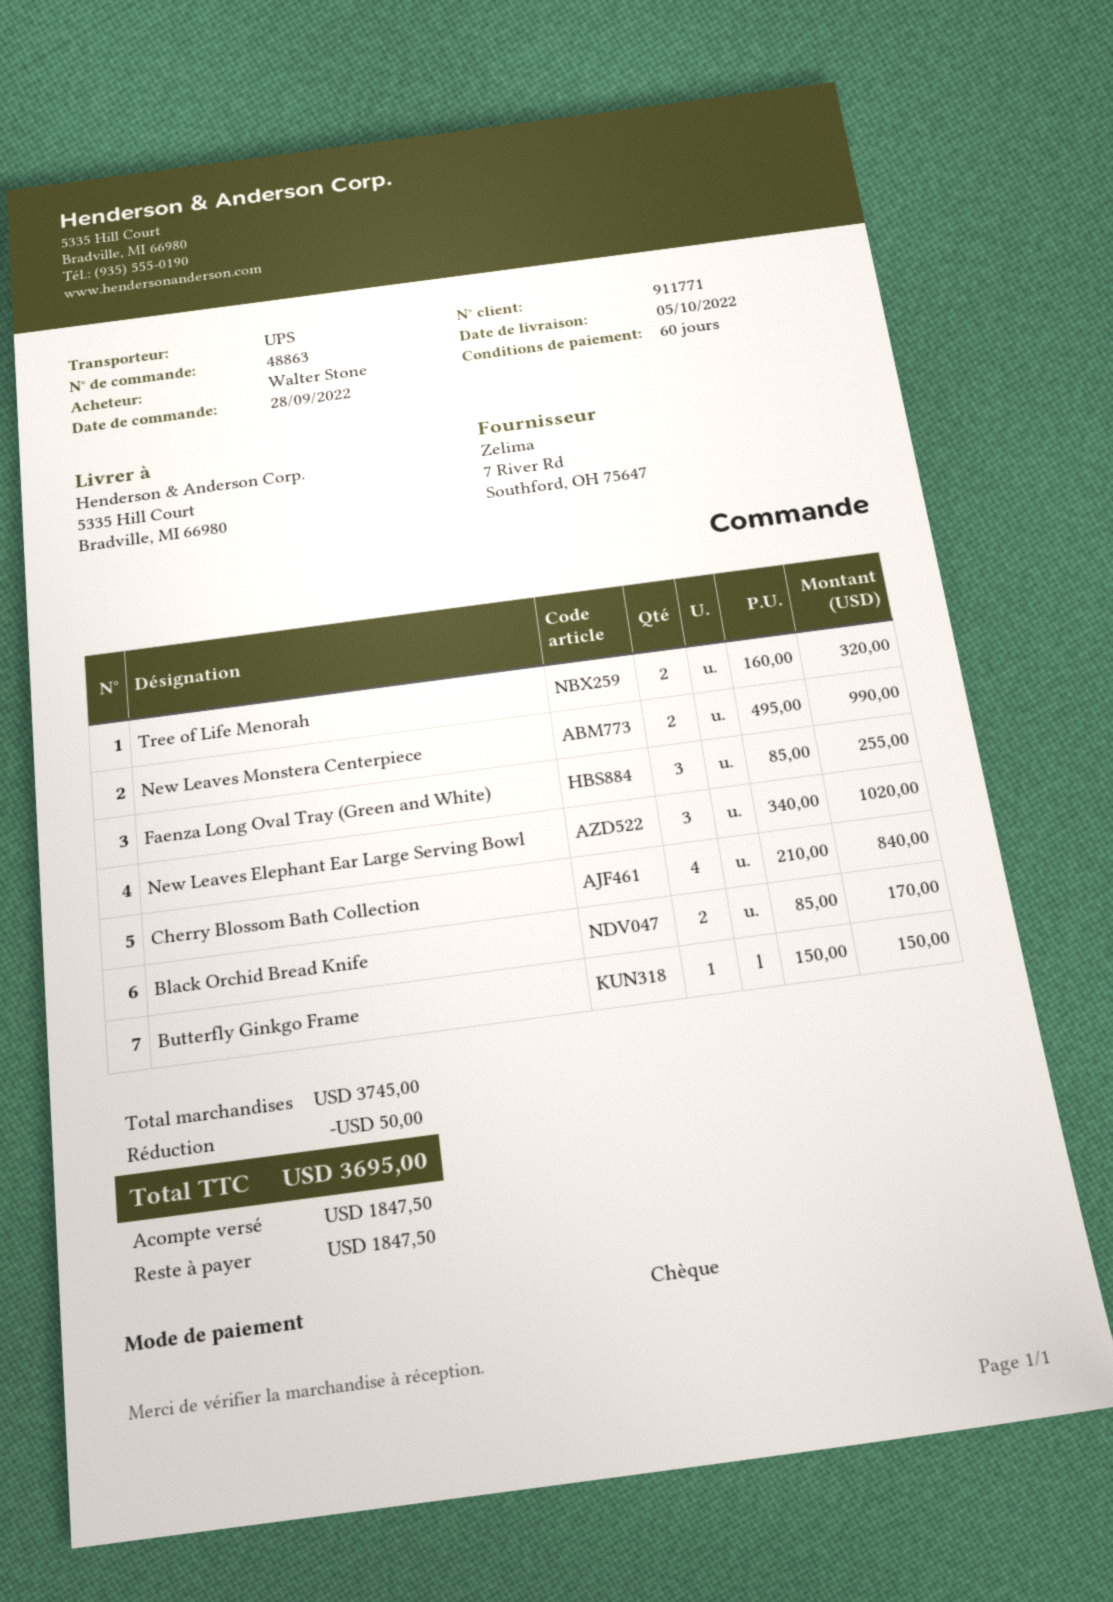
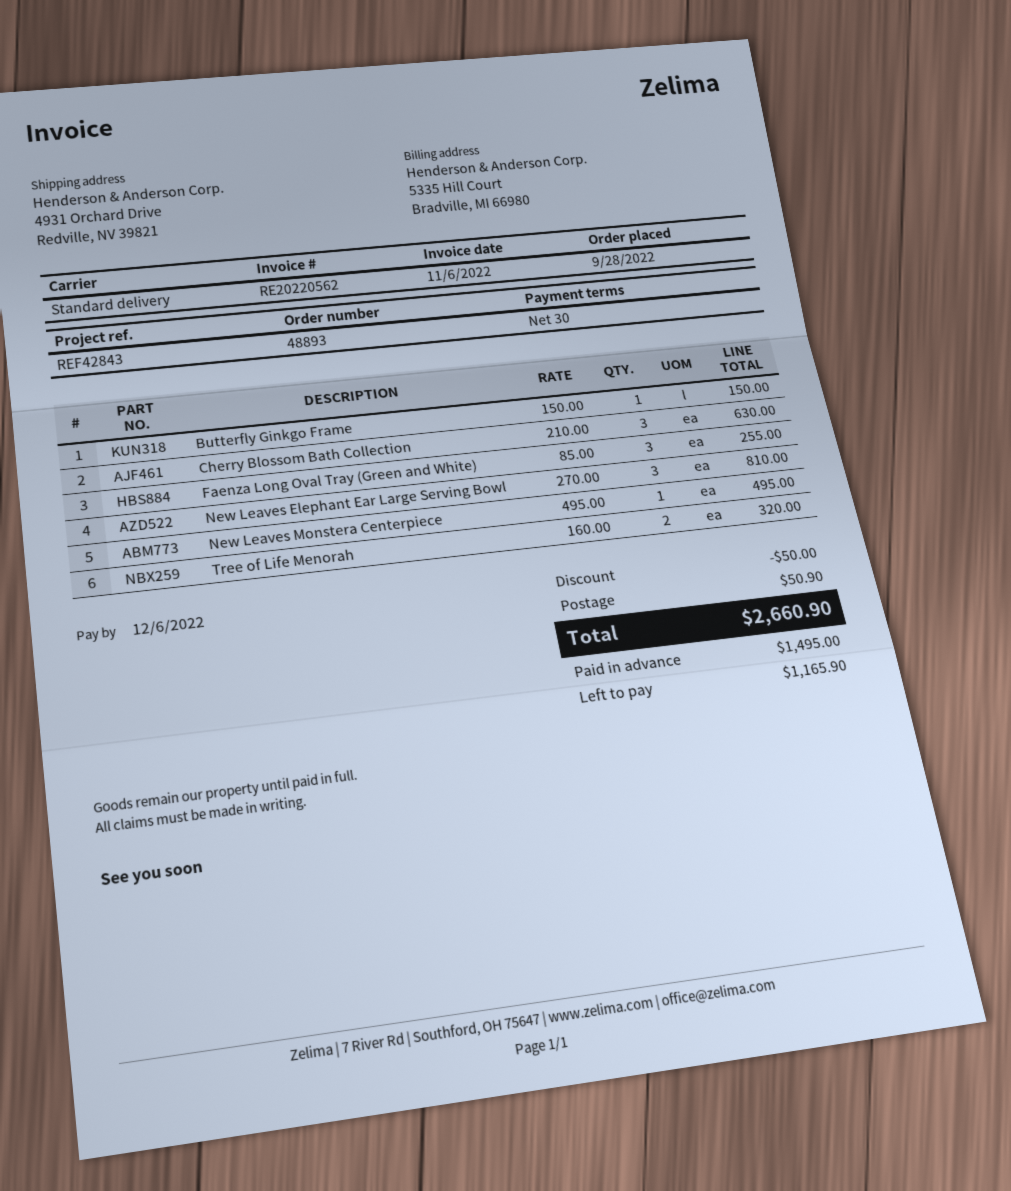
order number: 48863 -> 48893
payment terms: 60 days -> 30 days
shipping method: UPS -> standard
ship to: 5335 Hill Court, Bradville, MI 66980 -> 4931 Orchard Drive, Redville, NV 39821
New Leaves Monstera Centerpiece: 2 x 495.00 = 990.00 -> 1 x 495.00 = 495.00
New Leaves Elephant Ear Large Serving Bowl: 3 x 340.00 = 1020.00 -> 3 x 270.00 = 810.00
Cherry Blossom Bath Collection: 4 x 210.00 = 840.00 -> 3 x 210.00 = 630.00
Black Orchid Bread Knife: 2 x 85.00 = 170.00 -> none
shipping: none -> 50.90
total: 3695.00 -> 2660.90
deposit: 1847.50 -> 1495.00
balance: 1847.50 -> 1165.90

